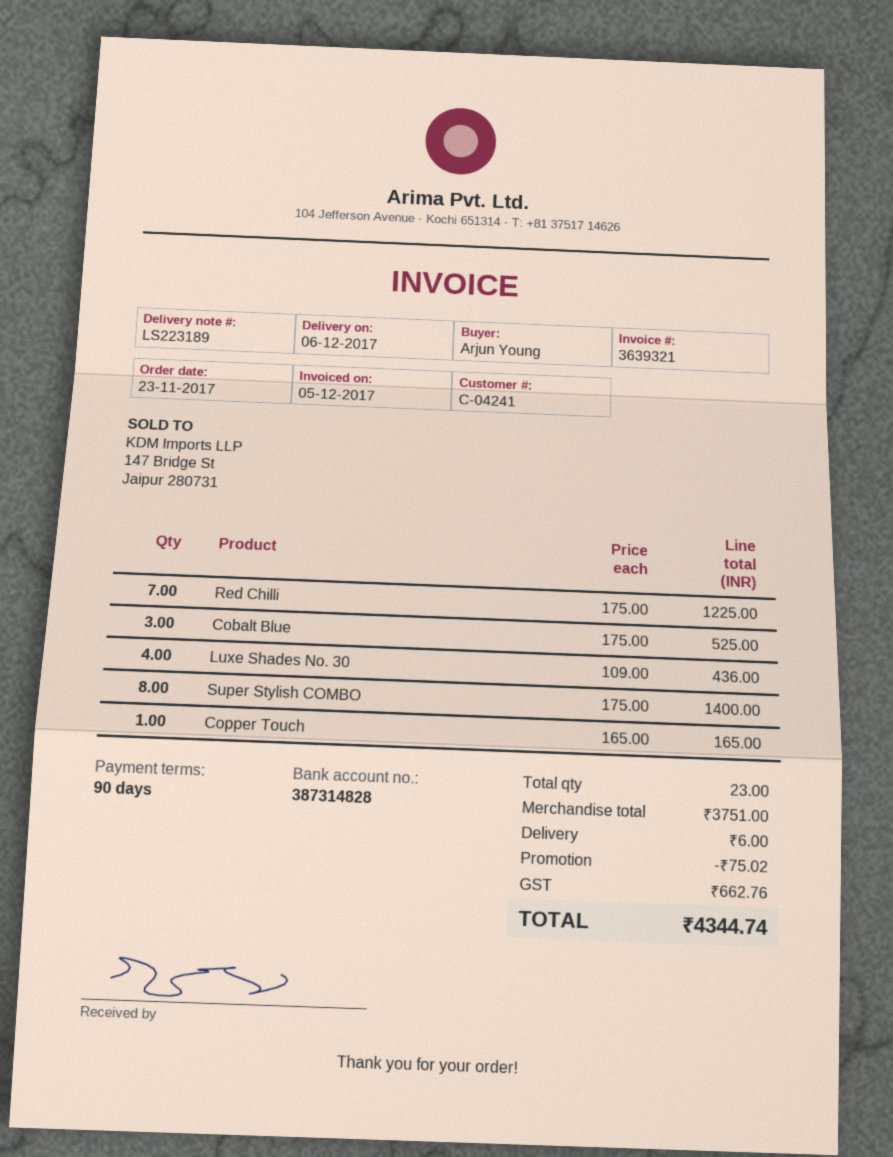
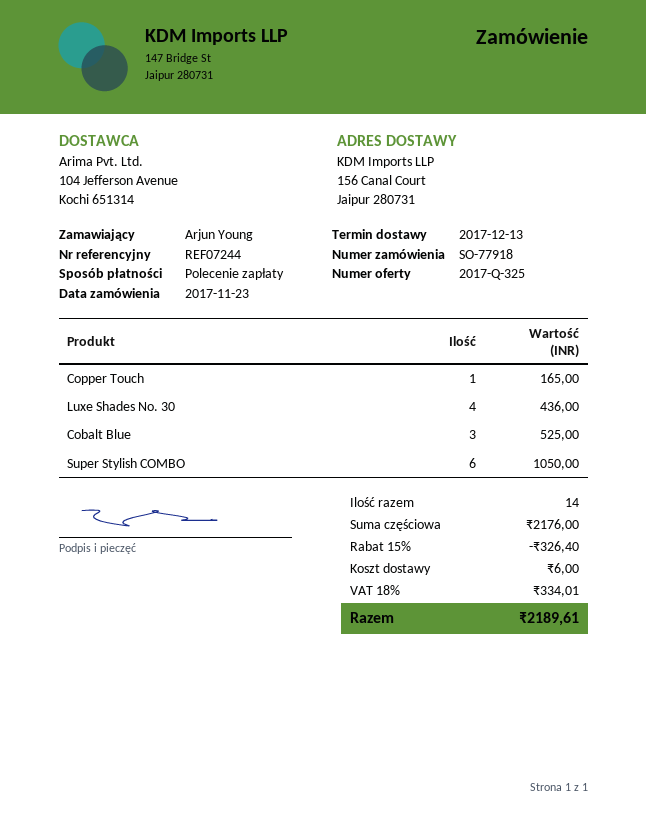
delivery date: 2017-12-06 -> 2017-12-13
Red Chilli: 7 for 1225.00 -> none
Super Stylish COMBO: 8 for 1400.00 -> 6 for 1050.00
total quantity: 23 -> 14
subtotal: 3751.00 -> 2176.00
discount: 75.02 -> 326.40
tax: 662.76 -> 334.01
total: 4344.74 -> 2189.61

